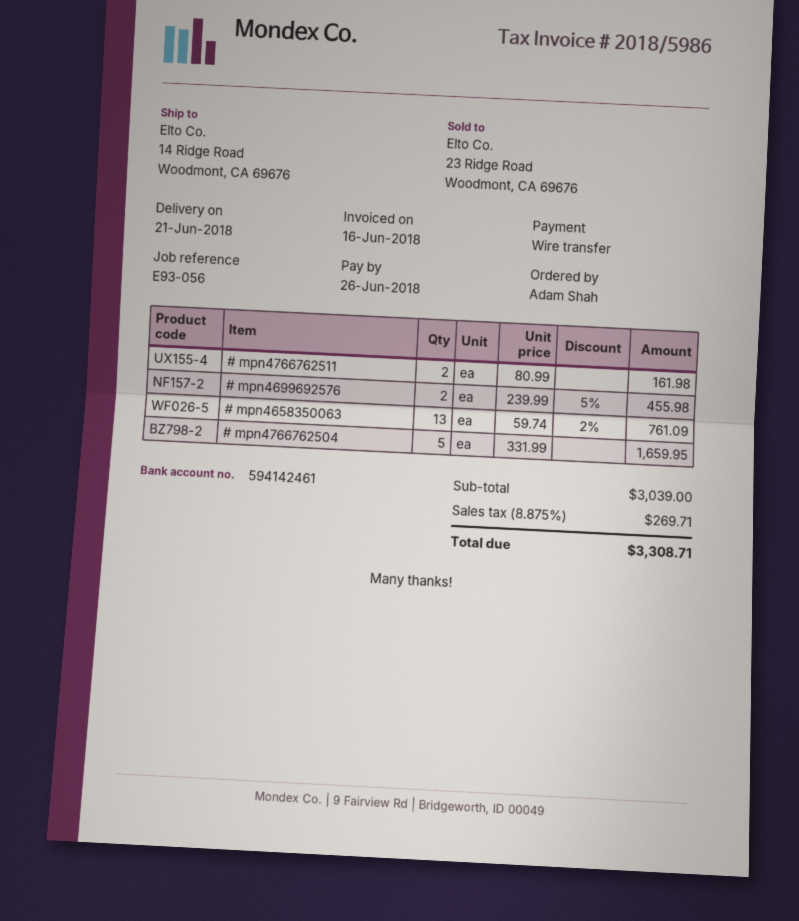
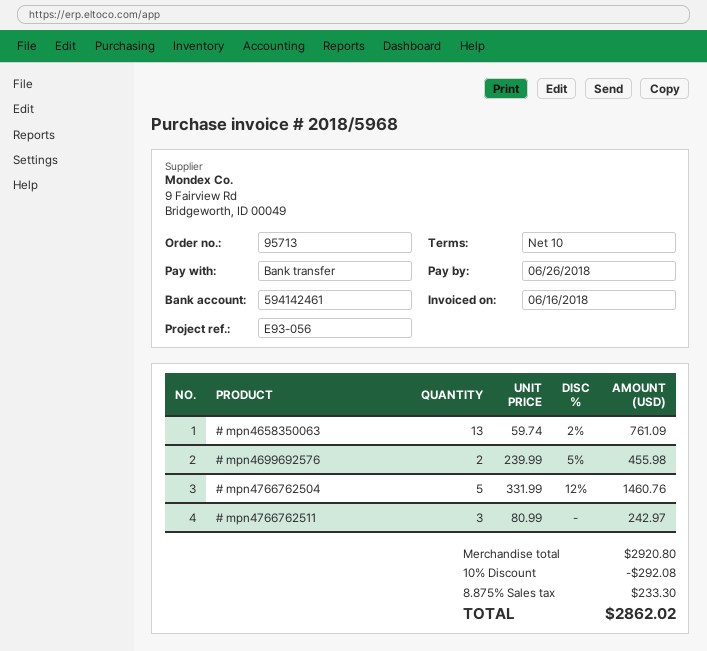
invoice number: 2018/5986 -> 2018/5968
# mpn4766762511: 2 x 80.99 = 161.98 -> 3 x 80.99 = 242.97
# mpn4766762504: 5 x 331.99 = 1659.95 -> 5 x 331.99 - 12% = 1460.76
subtotal: 3039.00 -> 2920.80
discount: none -> 10% = 292.08
tax: 8.875% = 269.71 -> 8.875% = 233.30
total: 3308.71 -> 2862.02

